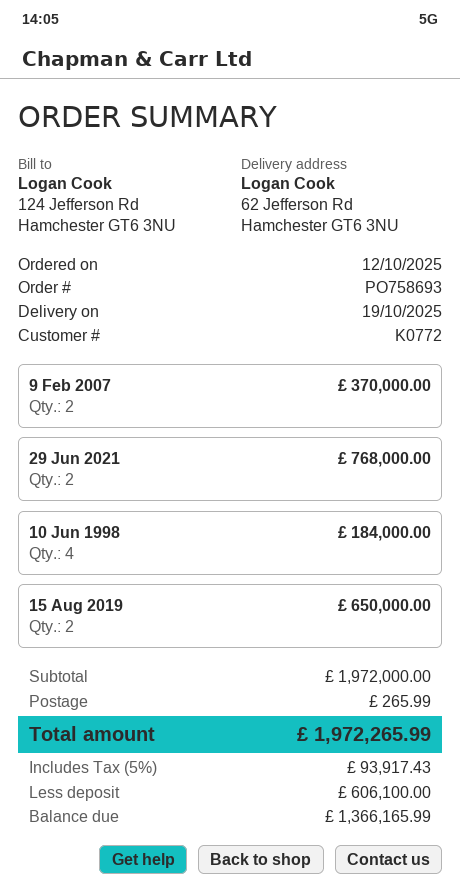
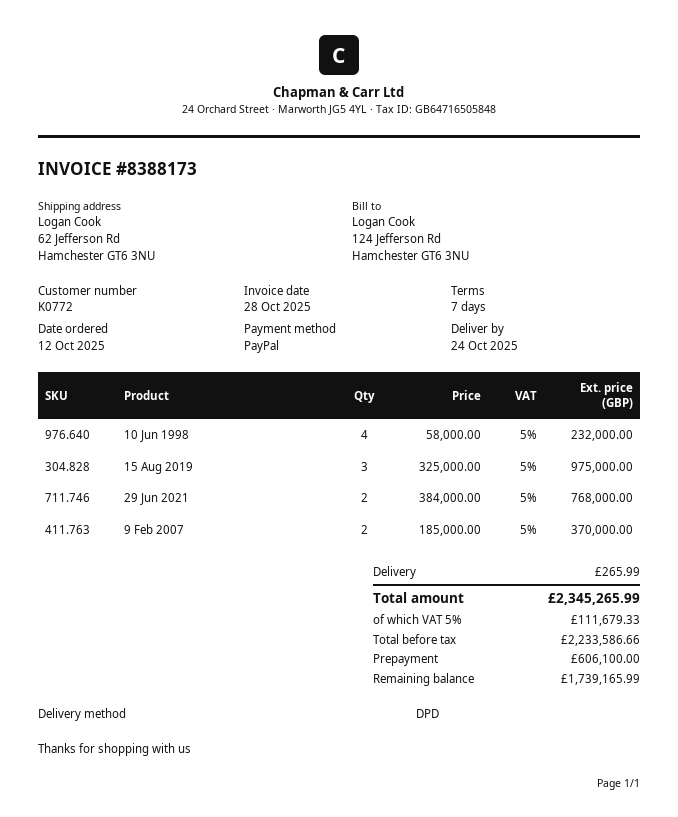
delivery date: 2025-10-19 -> 2025-10-24
10 Jun 1998: 4 for 184000.00 -> 4 for 232000.00
15 Aug 2019: 2 for 650000.00 -> 3 for 975000.00
tax: 5% = 93917.43 -> 5% = 111679.33
total: 1972265.99 -> 2345265.99
balance: 1366165.99 -> 1739165.99

